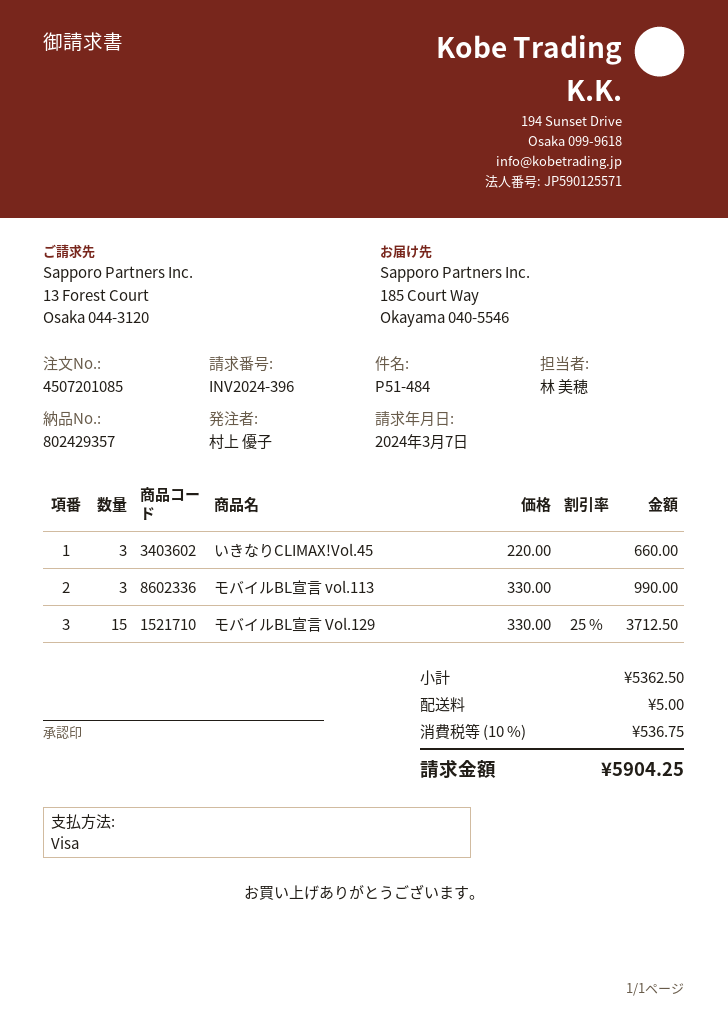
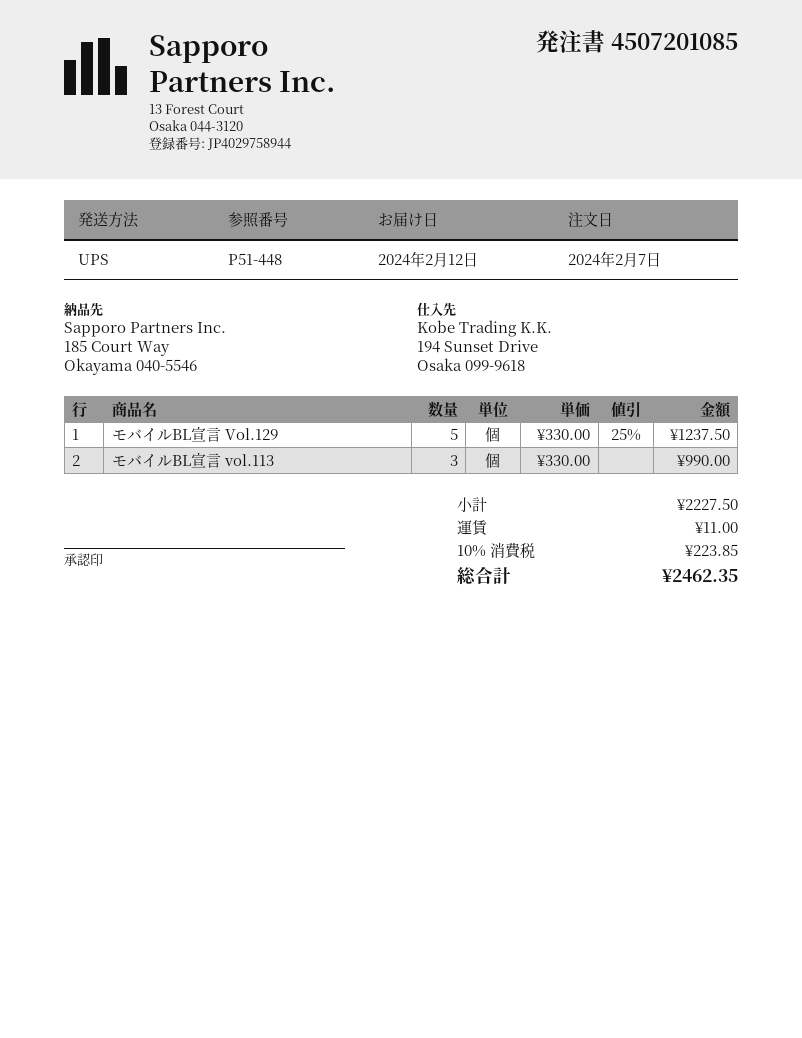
reference: P51-484 -> P51-448
いきなりCLIMAX!Vol.45: 3 x 220.00 = 660.00 -> none
モバイルBL宣言 Vol.129: 15 x 330.00 - 25% = 3712.50 -> 5 x 330.00 - 25% = 1237.50
subtotal: 5362.50 -> 2227.50
shipping: 5.00 -> 11.00
tax: 10% = 536.75 -> 10% = 223.85
total: 5904.25 -> 2462.35

